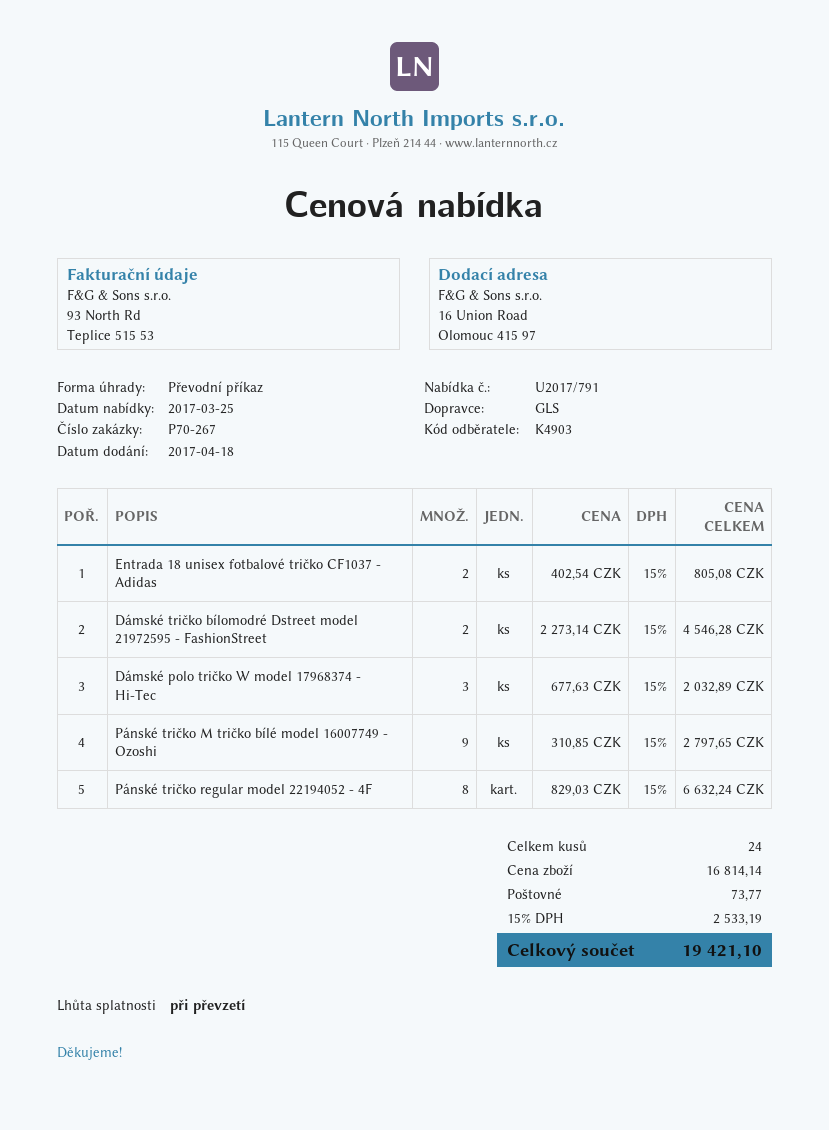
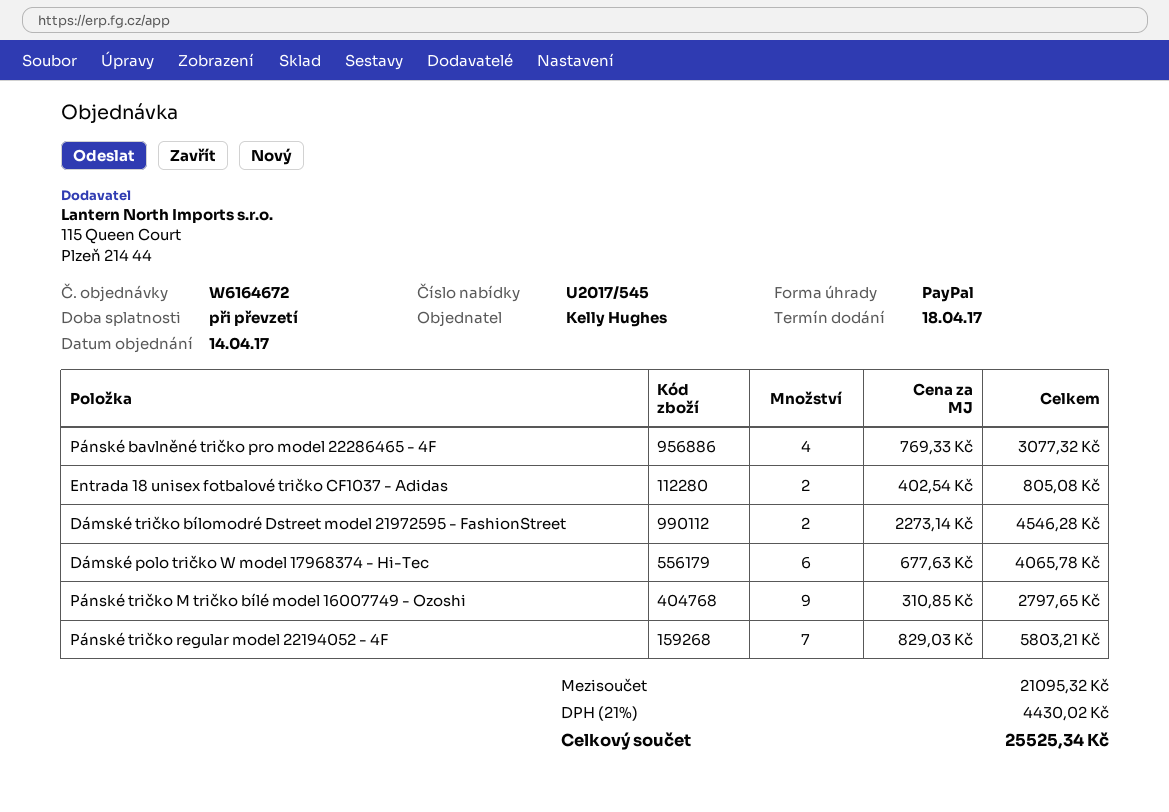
quote number: U2017/791 -> U2017/545
payment method: bank transfer -> PayPal
Dámské polo tričko W model 17968374 - Hi-Tec: 3 x 677.63 = 2032.89 -> 6 x 677.63 = 4065.78
Pánské tričko regular model 22194052 - 4F: 8 x 829.03 = 6632.24 -> 7 x 829.03 = 5803.21
Pánské bavlněné tričko pro model 22286465 - 4F: none -> 4 x 769.33 = 3077.32
subtotal: 16814.14 -> 21095.32
shipping: 73.77 -> none
tax: 15% = 2533.19 -> 21% = 4430.02
total: 19421.10 -> 25525.34

